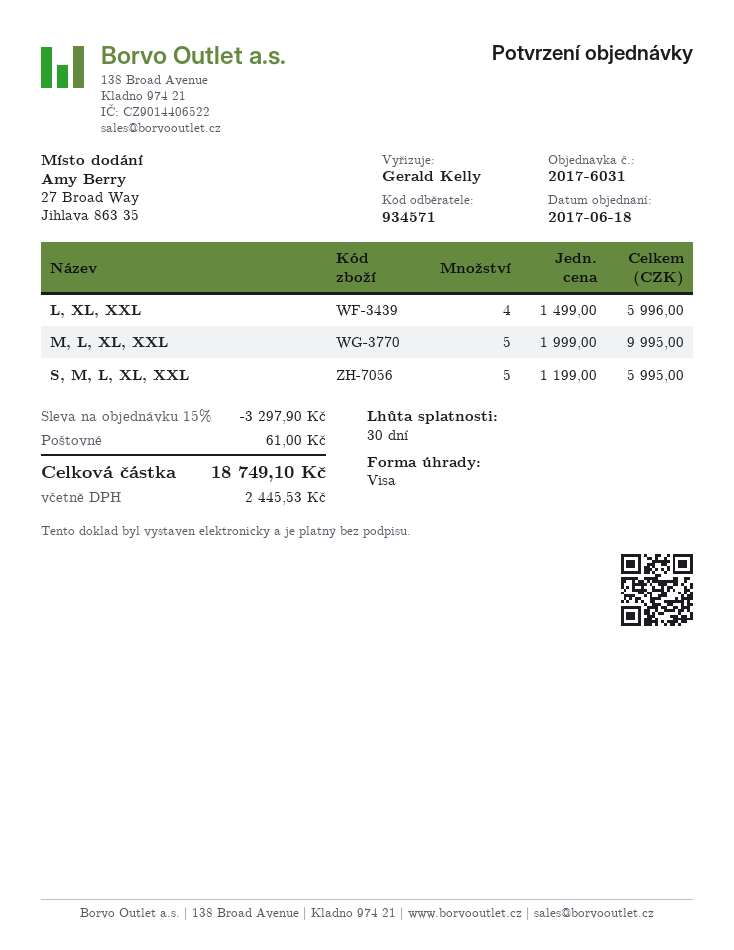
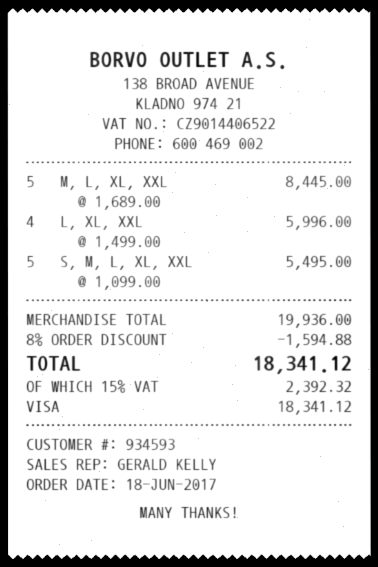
customer number: 934571 -> 934593
M, L, XL, XXL: 5 x 1999.00 = 9995.00 -> 5 x 1689.00 = 8445.00
S, M, L, XL, XXL: 5 x 1199.00 = 5995.00 -> 5 x 1099.00 = 5495.00
discount: 15% = 3297.90 -> 8% = 1594.88
shipping: 61.00 -> none
tax: 2445.53 -> 2392.32
total: 18749.10 -> 18341.12

